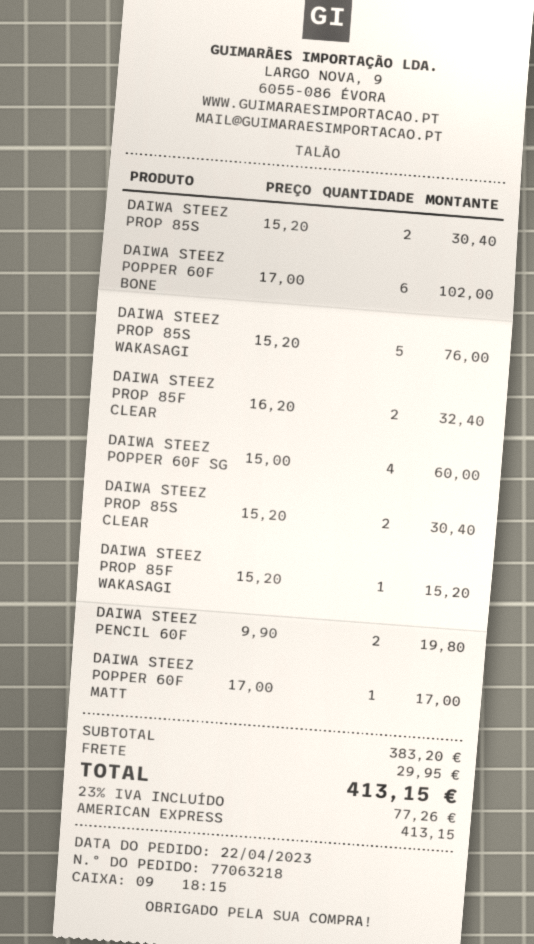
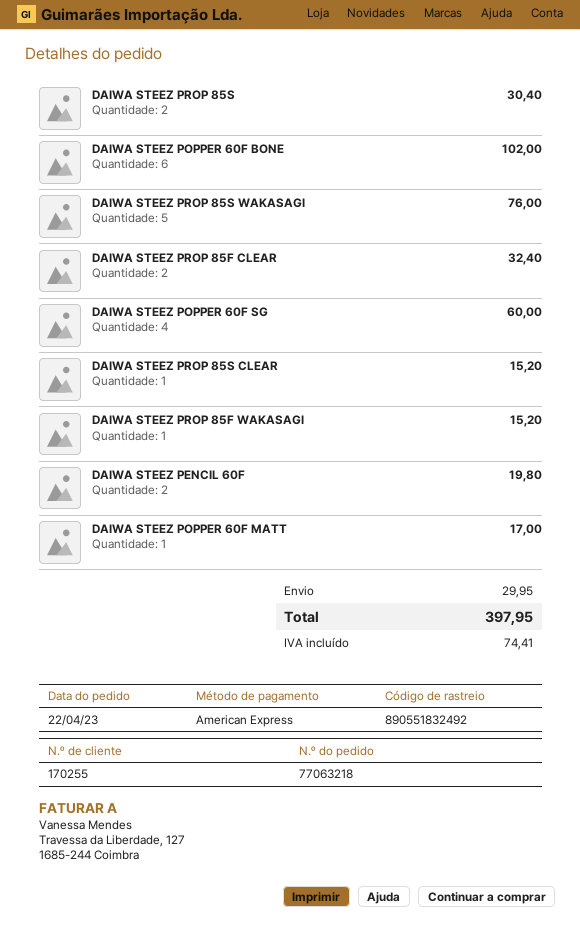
DAIWA STEEZ PROP 85S CLEAR: 2 for 30.40 -> 1 for 15.20
tax: 77.26 -> 74.41
total: 413.15 -> 397.95

